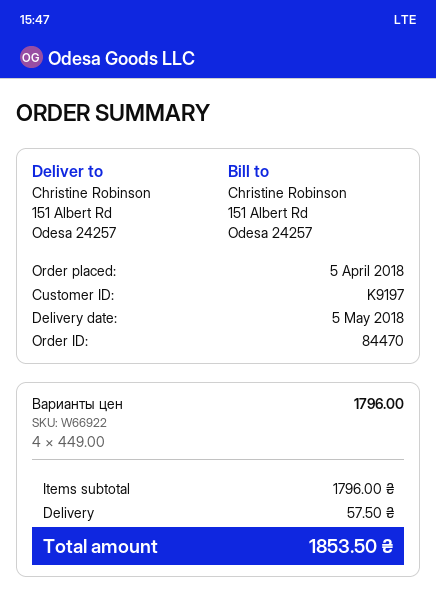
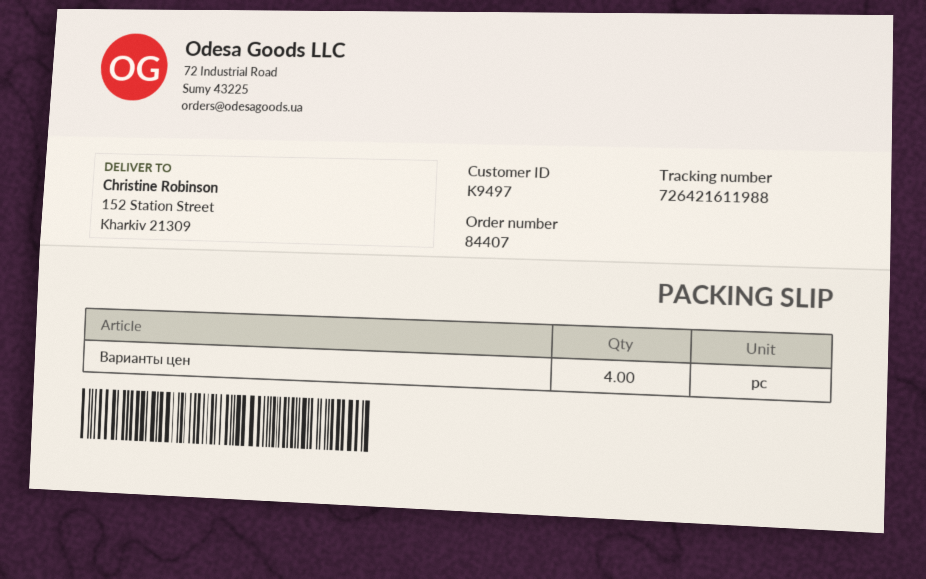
order number: 84470 -> 84407
customer number: K9197 -> K9497
ship to: 151 Albert Rd, Odesa 24257 -> 152 Station Street, Kharkiv 21309

